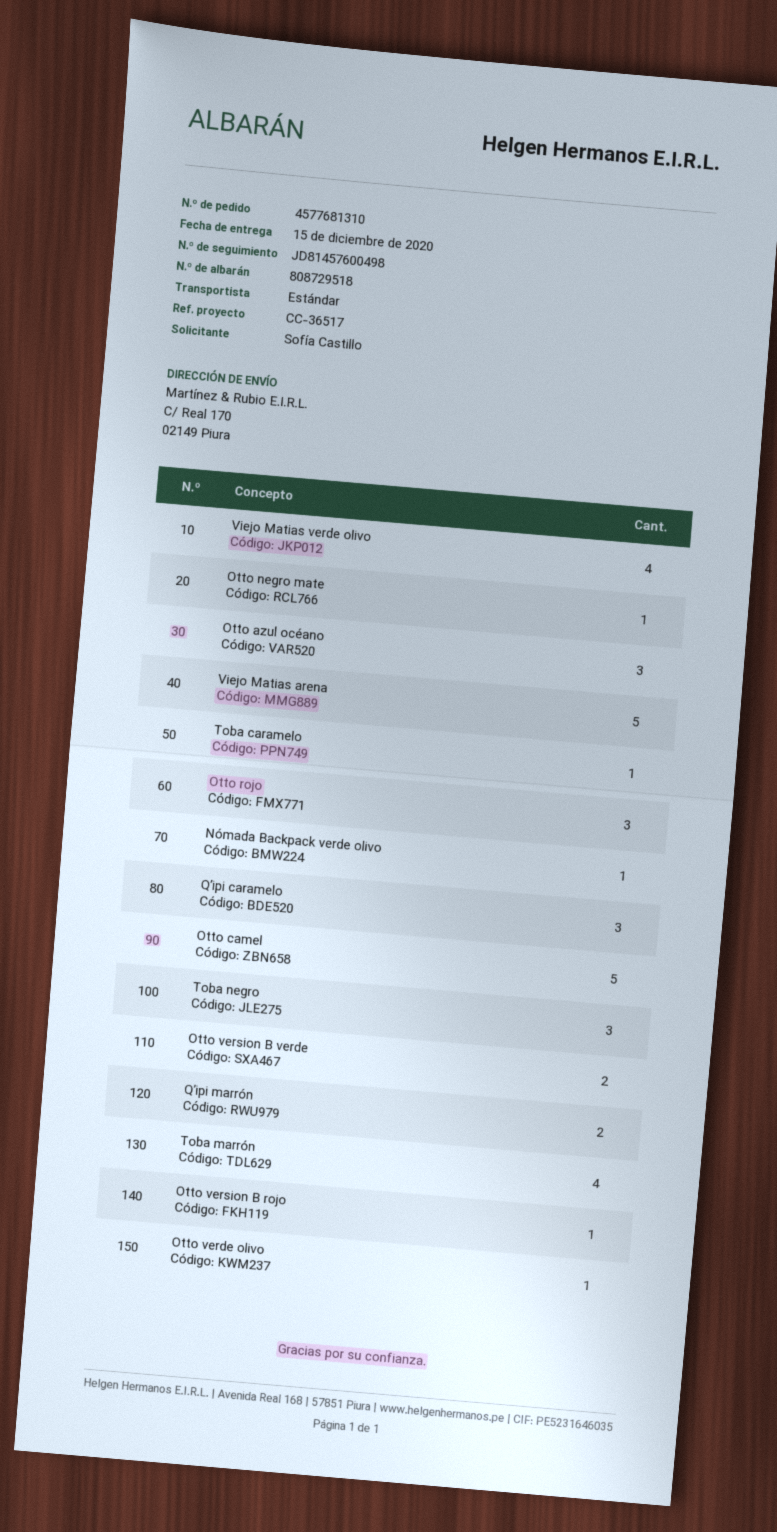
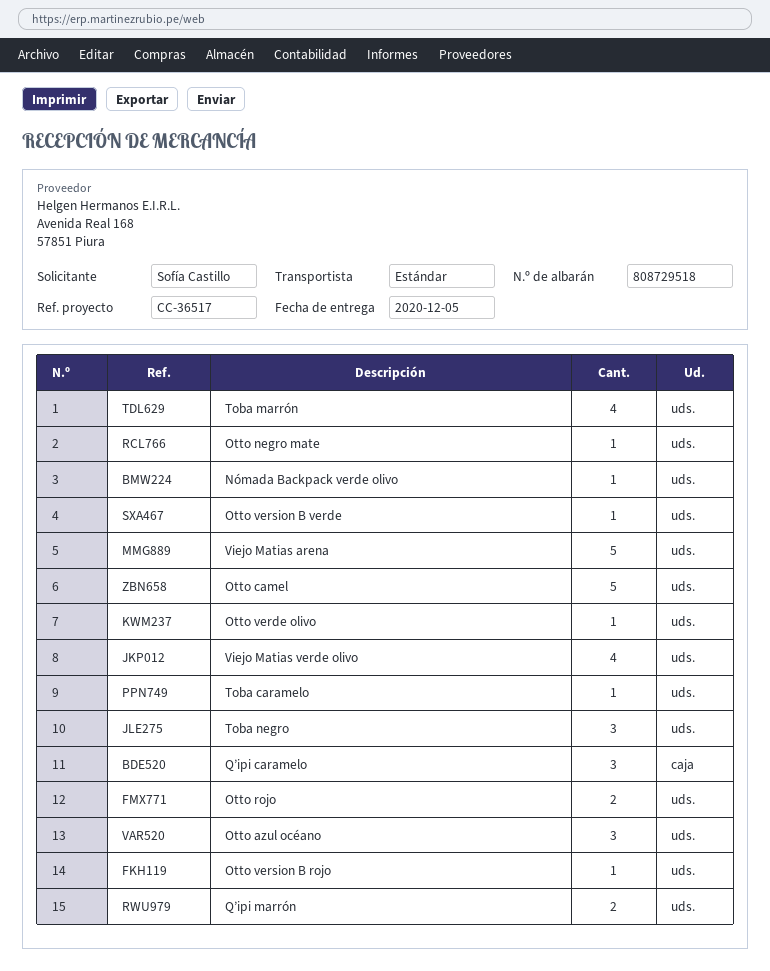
delivery date: 2020-12-15 -> 2020-12-05
Otto rojo: 3 -> 2
Otto version B verde: 2 -> 1

